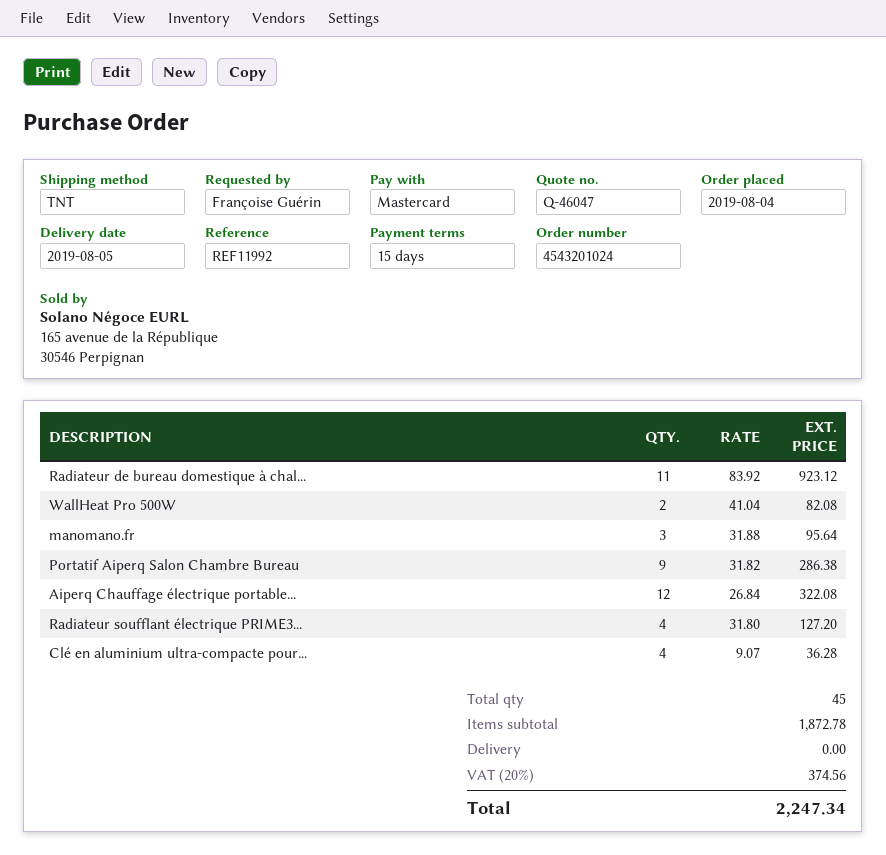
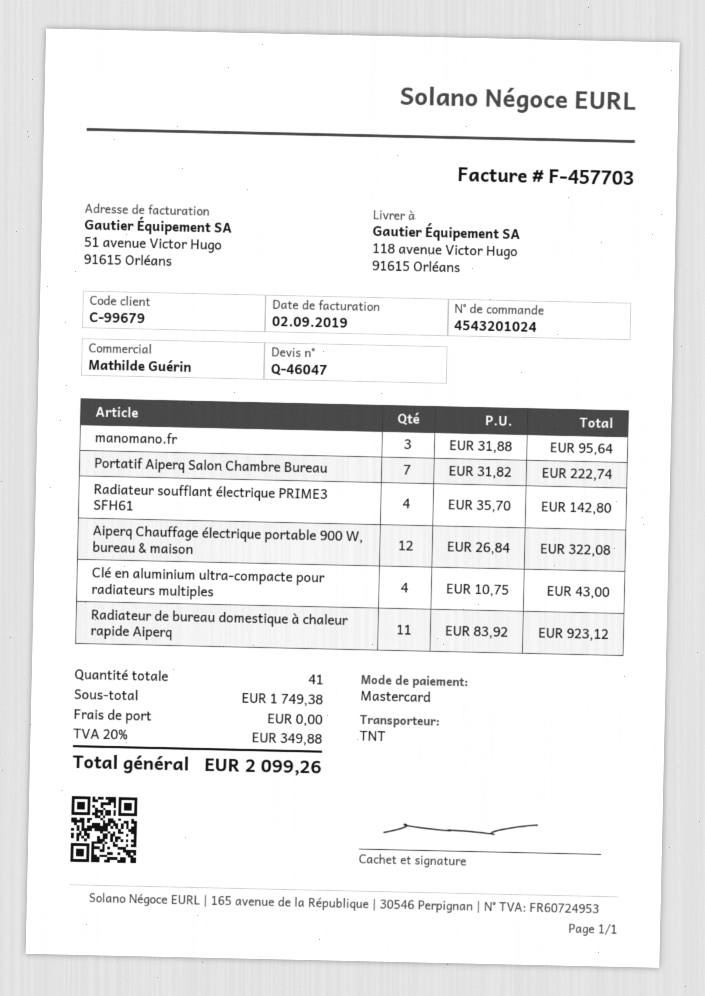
WallHeat Pro 500W: 2 x 41.04 = 82.08 -> none
Portatif Aiperq Salon Chambre Bureau: 9 x 31.82 = 286.38 -> 7 x 31.82 = 222.74
Radiateur soufflant électrique PRIME3...: 4 x 31.80 = 127.20 -> 4 x 35.70 = 142.80
Clé en aluminium ultra‑compacte pour...: 4 x 9.07 = 36.28 -> 4 x 10.75 = 43.00
total quantity: 45 -> 41
subtotal: 1872.78 -> 1749.38
tax: 20% = 374.56 -> 20% = 349.88
total: 2247.34 -> 2099.26

